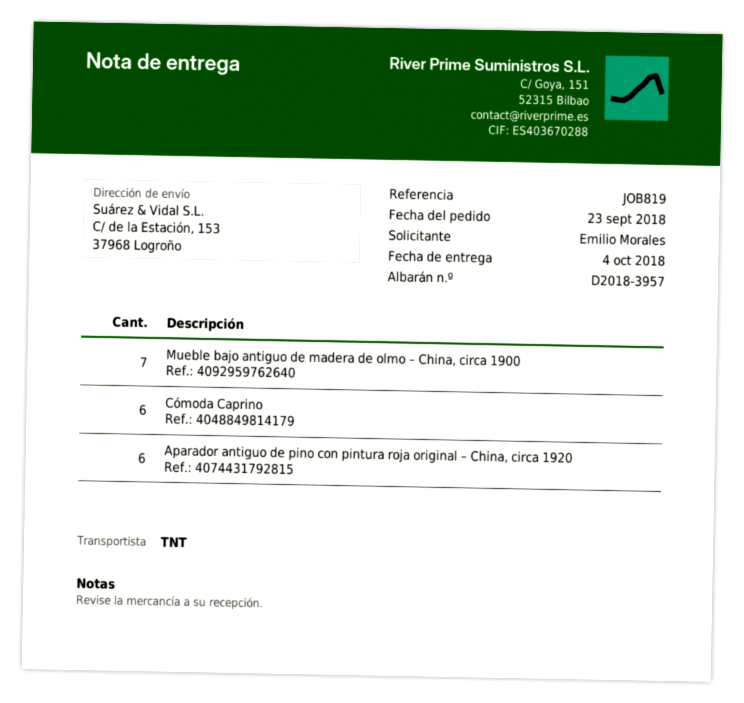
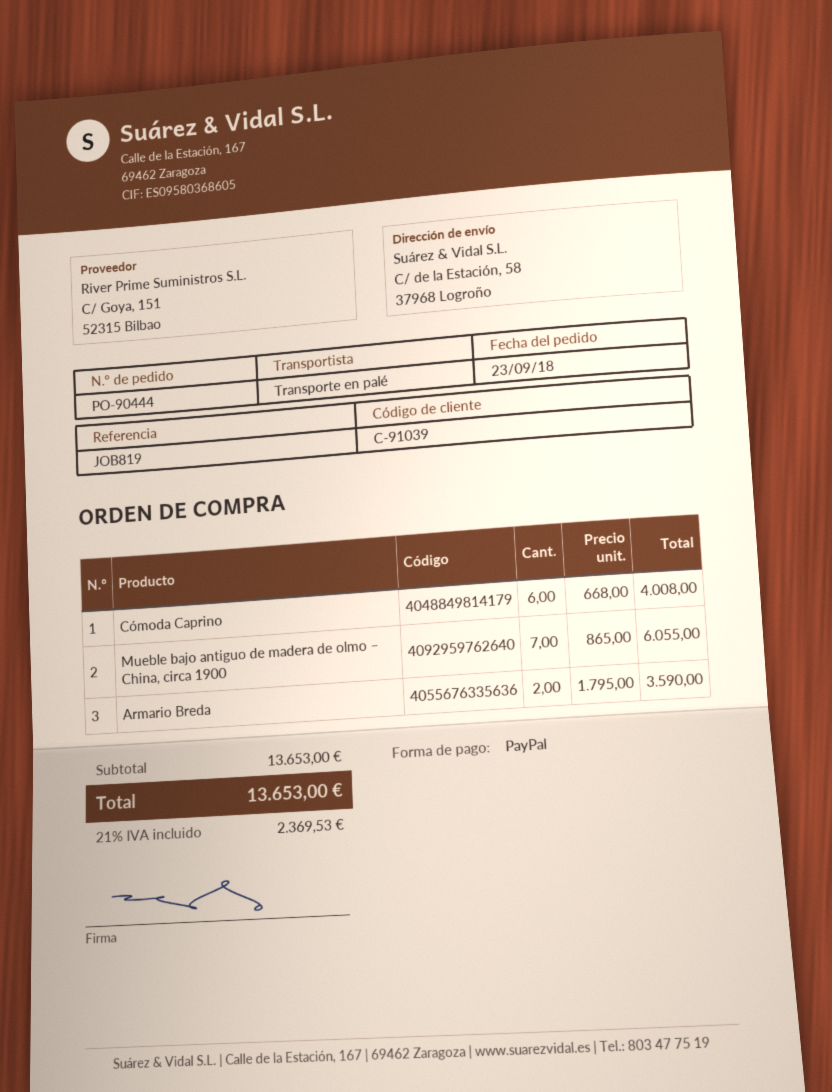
shipping method: TNT -> pallet freight
ship to: C/ de la Estación, 153, 37968 Logroño -> C/ de la Estación, 58, 37968 Logroño
Aparador antiguo de pino con pintura roja original – China, circa 1920: 6 -> none
Armario Breda: none -> 2

